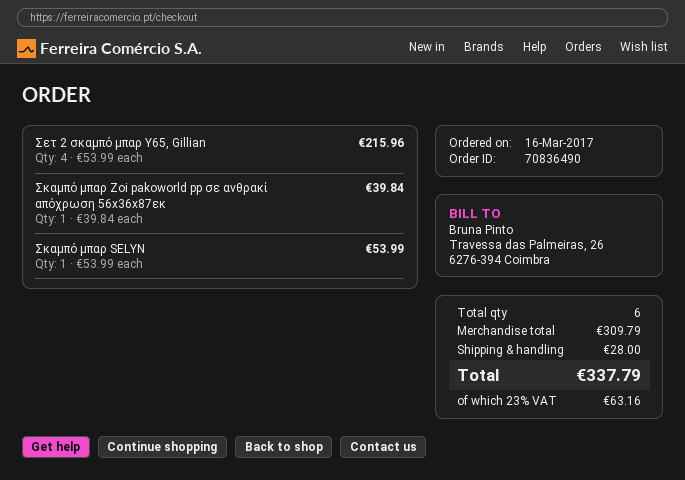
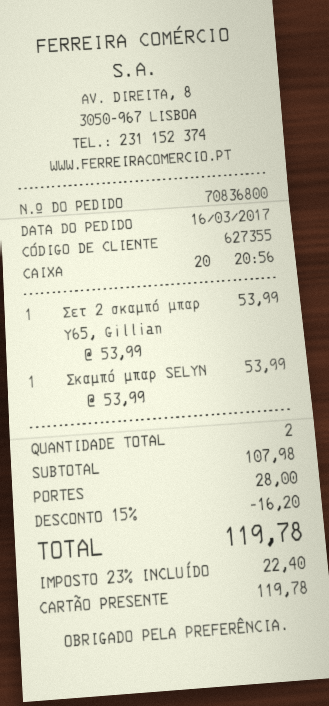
order number: 70836490 -> 70836800
Σετ 2 σκαμπό μπαρ Υ65, Gillian: 4 x 53.99 = 215.96 -> 1 x 53.99 = 53.99
Σκαμπό μπαρ Zoi pakoworld pp σε ανθρακί απόχρωση 56x36x87εκ: 1 x 39.84 = 39.84 -> none
total quantity: 6 -> 2
subtotal: 309.79 -> 107.98
discount: none -> 15% = 16.20
tax: 23% = 63.16 -> 23% = 22.40
total: 337.79 -> 119.78

